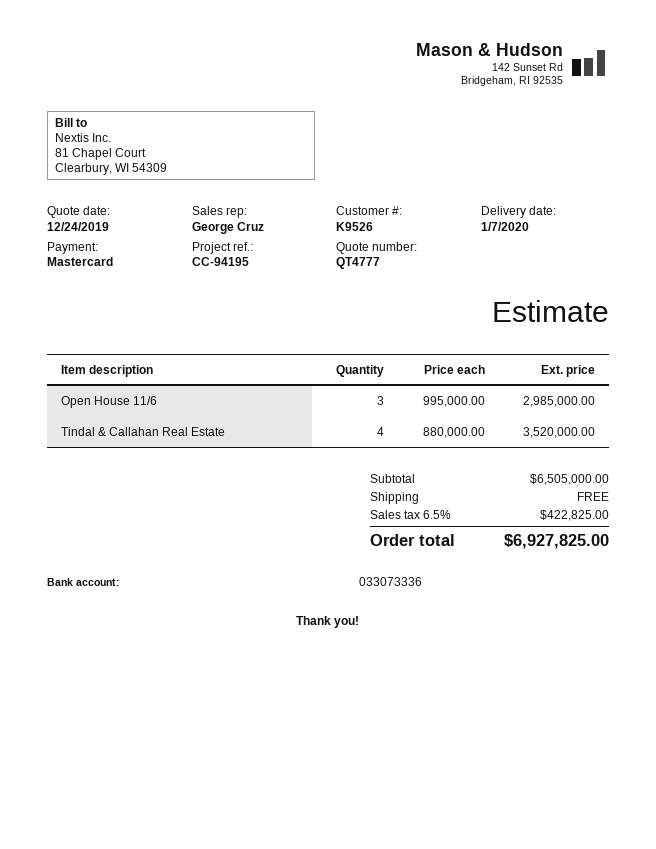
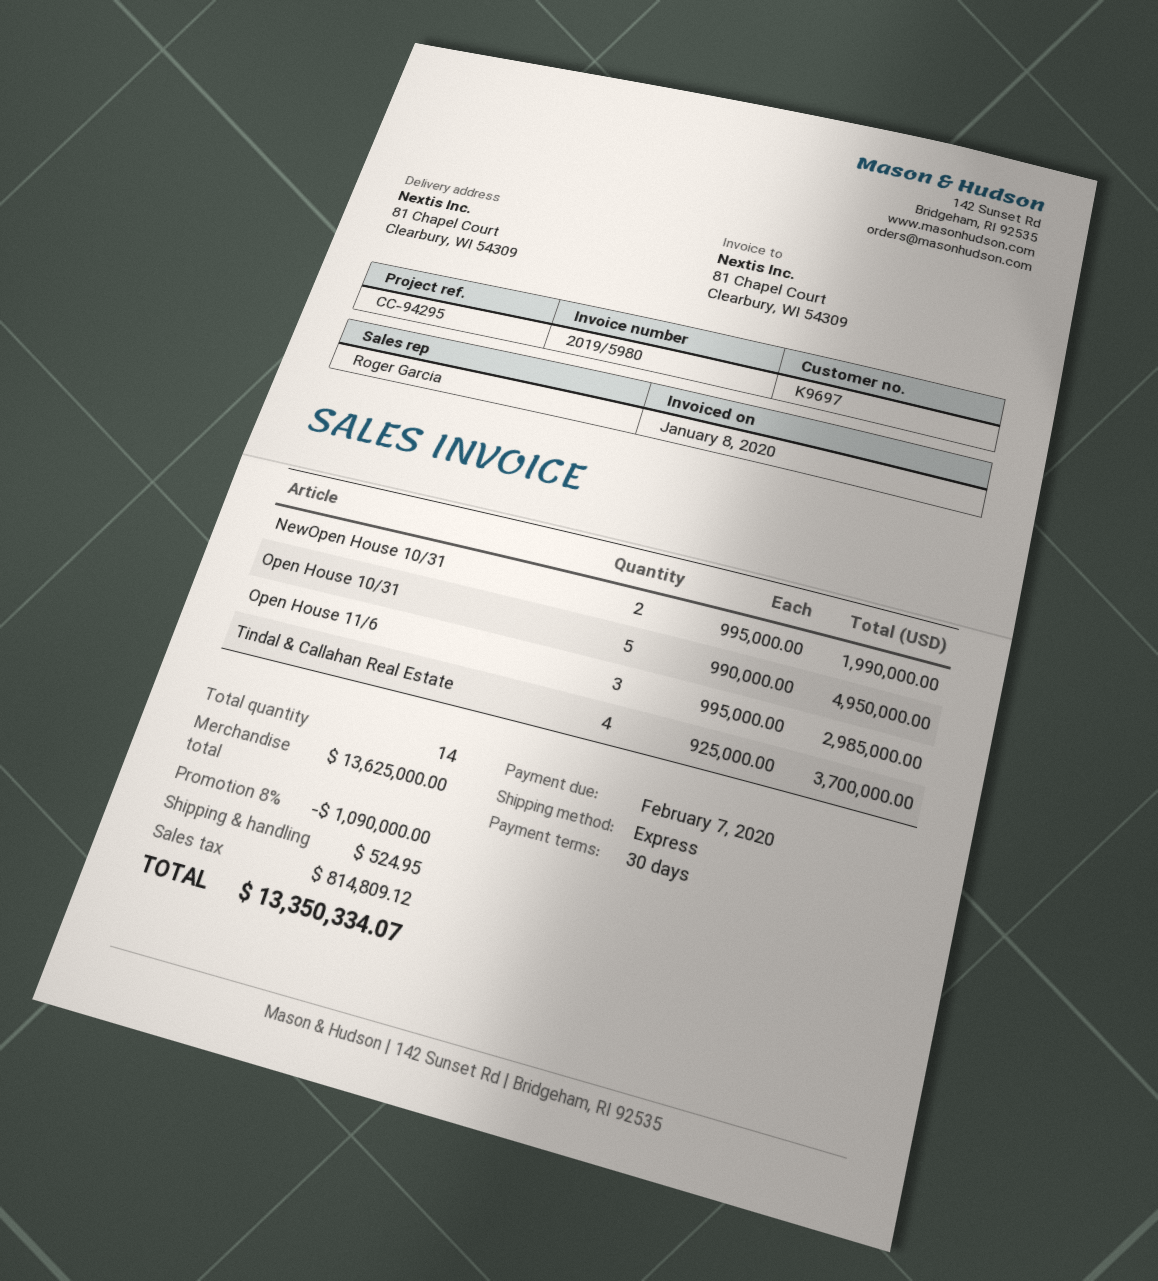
customer number: K9526 -> K9697
reference: CC-94195 -> CC-94295
sales rep: George Cruz -> Roger Garcia
Tindal & Callahan Real Estate: 4 x 880000.00 = 3520000.00 -> 4 x 925000.00 = 3700000.00
NewOpen House 10/31: none -> 2 x 995000.00 = 1990000.00
Open House 10/31: none -> 5 x 990000.00 = 4950000.00
subtotal: 6505000.00 -> 13625000.00
discount: none -> 8% = 1090000.00
shipping: 0.00 -> 524.95
tax: 422825.00 -> 814809.12
total: 6927825.00 -> 13350334.07

